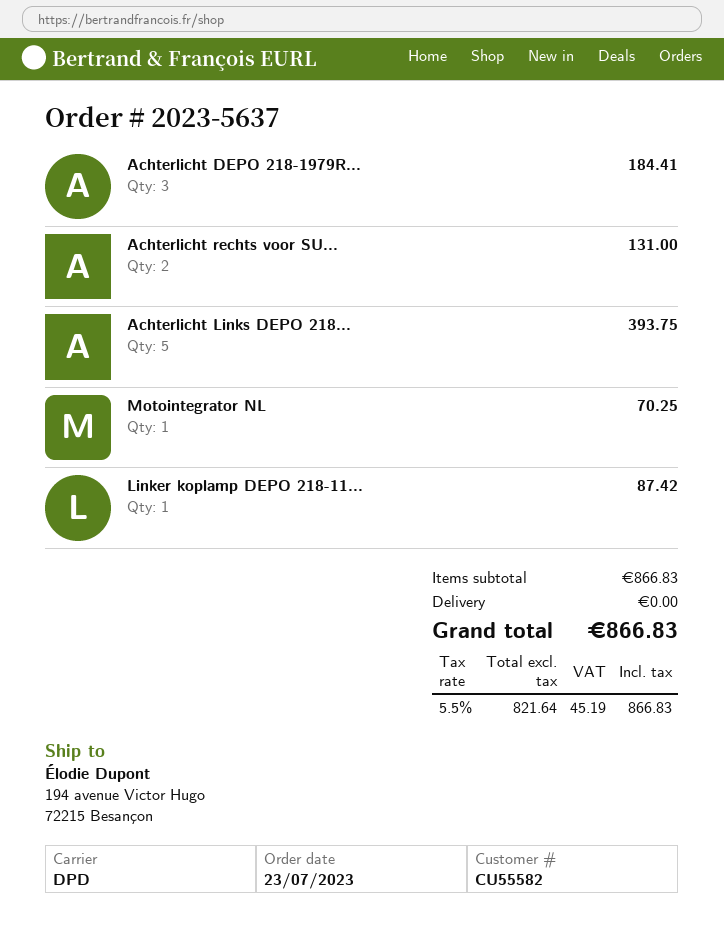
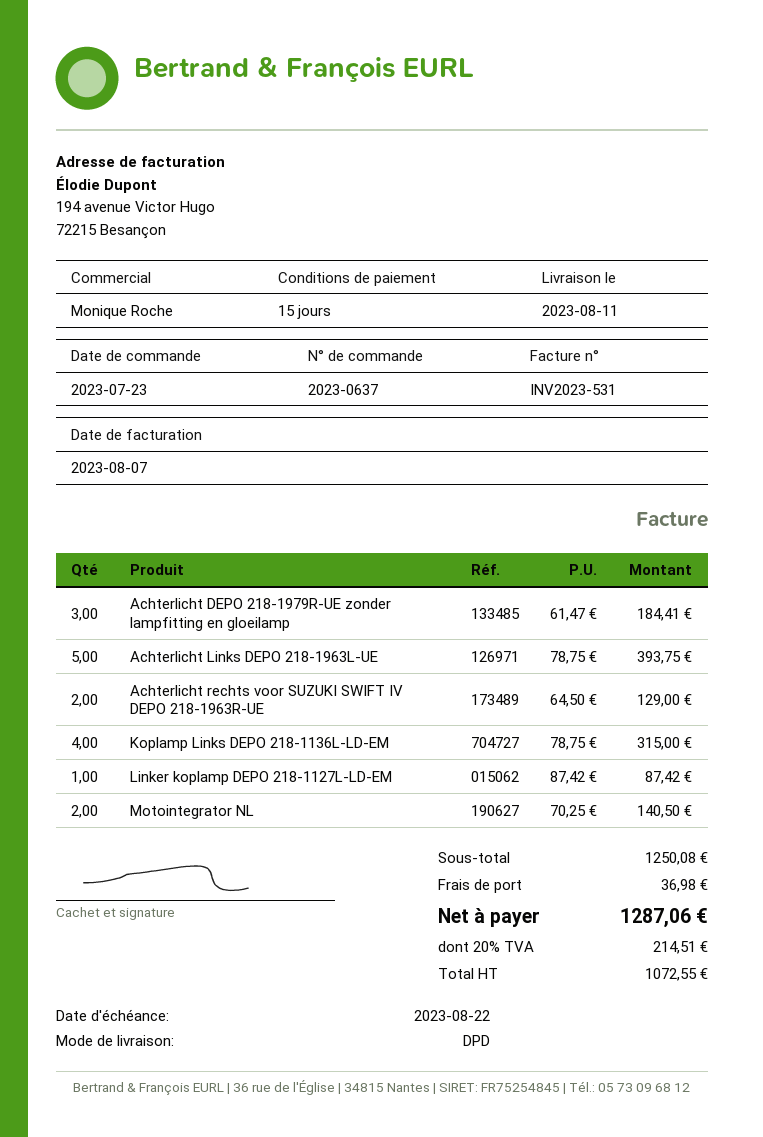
order number: 2023-5637 -> 2023-0637
Achterlicht rechts voor SU...: 2 for 131.00 -> 2 for 129.00
Motointegrator NL: 1 for 70.25 -> 2 for 140.50
Koplamp Links DEPO 218-1136L-LD-EM: none -> 4 for 315.00
subtotal: 866.83 -> 1250.08
shipping: 0.00 -> 36.98
net: 821.64 -> 1072.55
tax: 5.5% = 45.19 -> 20% = 214.51
total: 866.83 -> 1287.06

